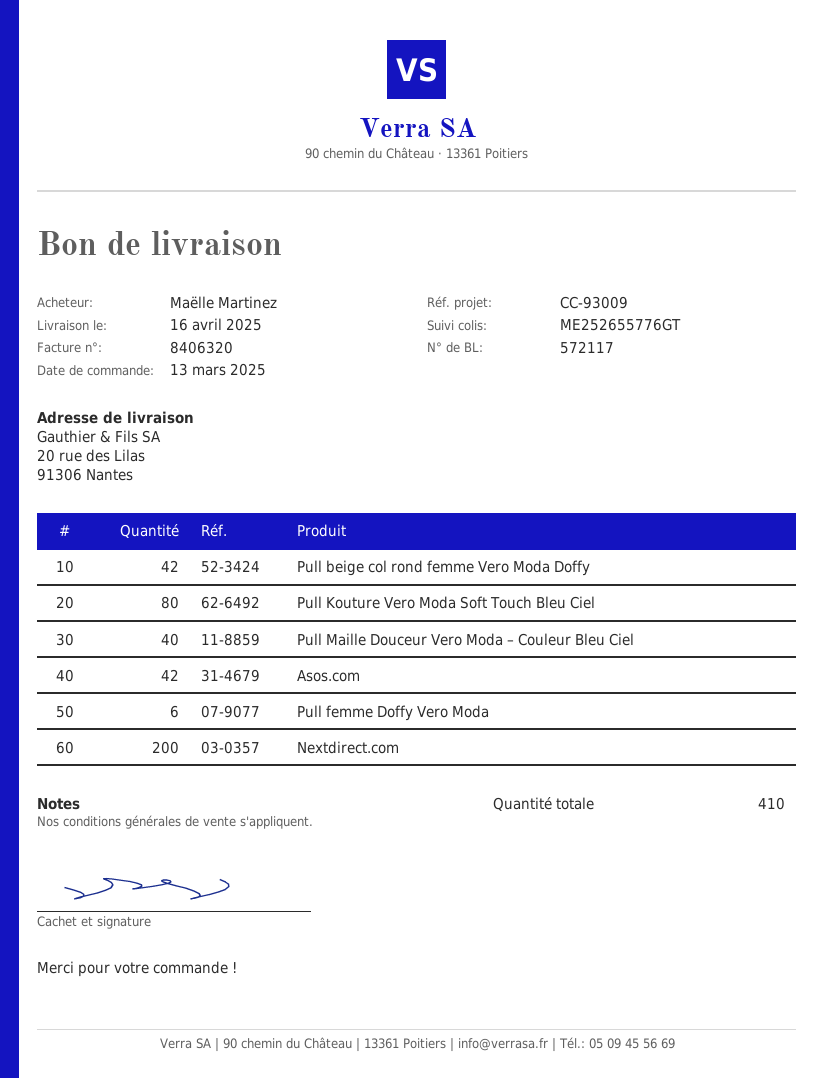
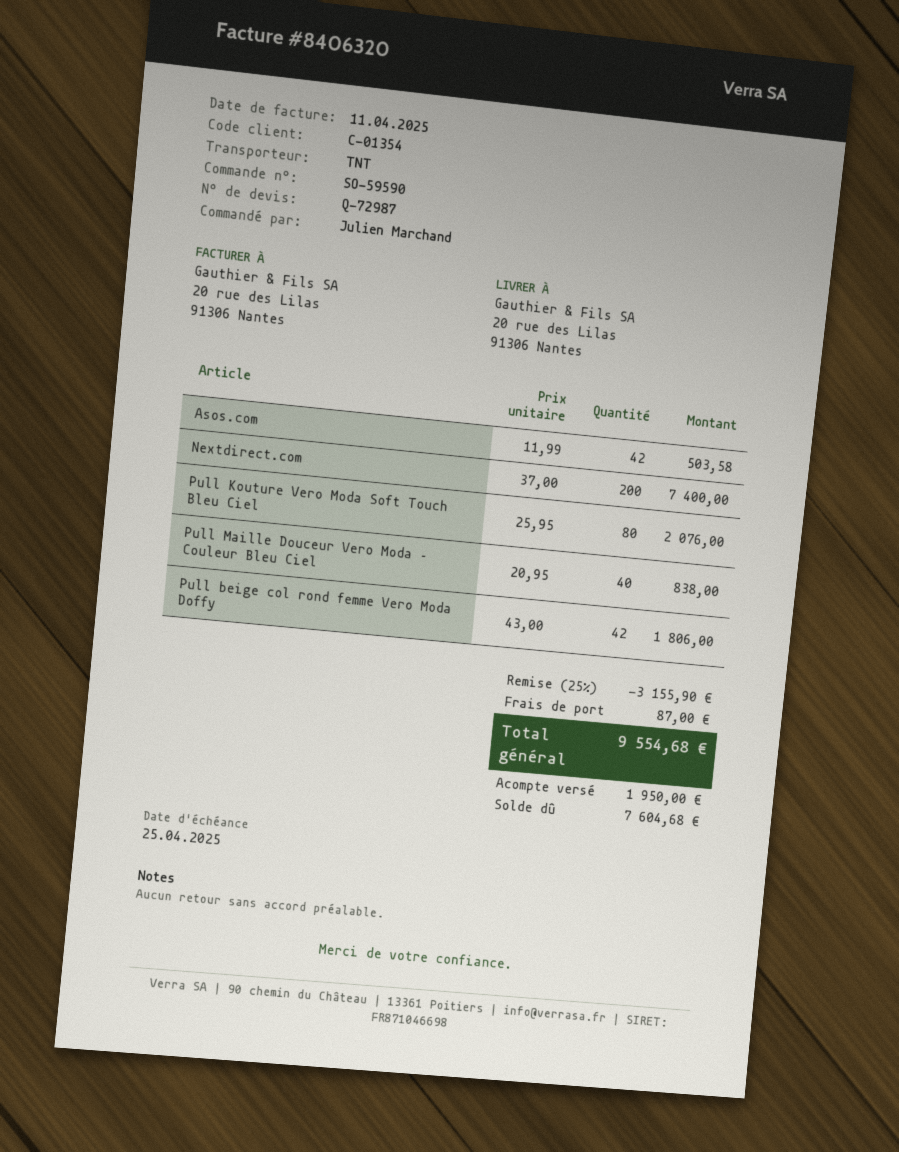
ordered by: Maëlle Martinez -> Julien Marchand
Pull femme Doffy Vero Moda: 6 -> none

